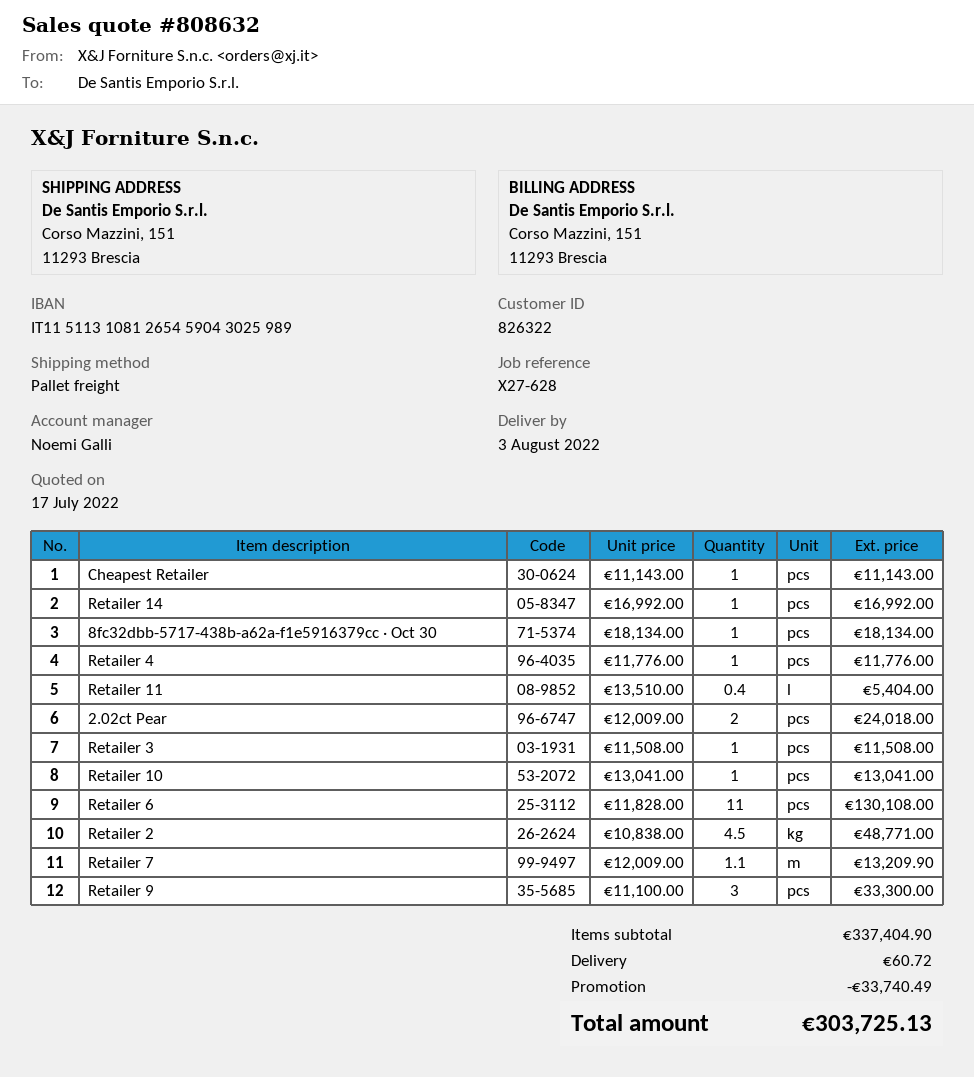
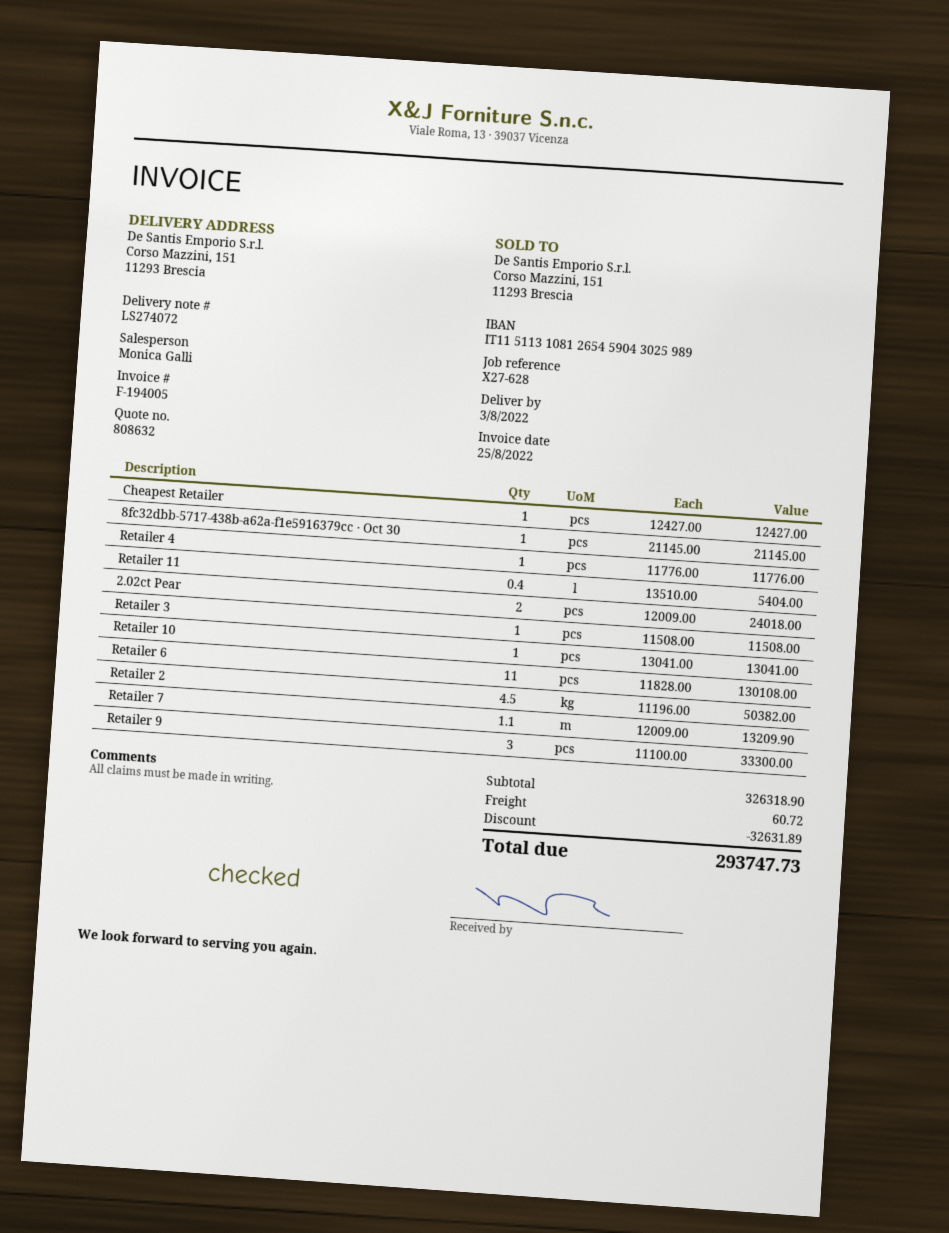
sales rep: Noemi Galli -> Monica Galli
Cheapest Retailer: 1 x 11143.00 = 11143.00 -> 1 x 12427.00 = 12427.00
Retailer 14: 1 x 16992.00 = 16992.00 -> none
8fc32dbb-5717-438b-a62a-f1e5916379cc · Oct 30: 1 x 18134.00 = 18134.00 -> 1 x 21145.00 = 21145.00
Retailer 2: 4.5 x 10838.00 = 48771.00 -> 4.5 x 11196.00 = 50382.00
subtotal: 337404.90 -> 326318.90
discount: 33740.49 -> 32631.89
total: 303725.13 -> 293747.73

